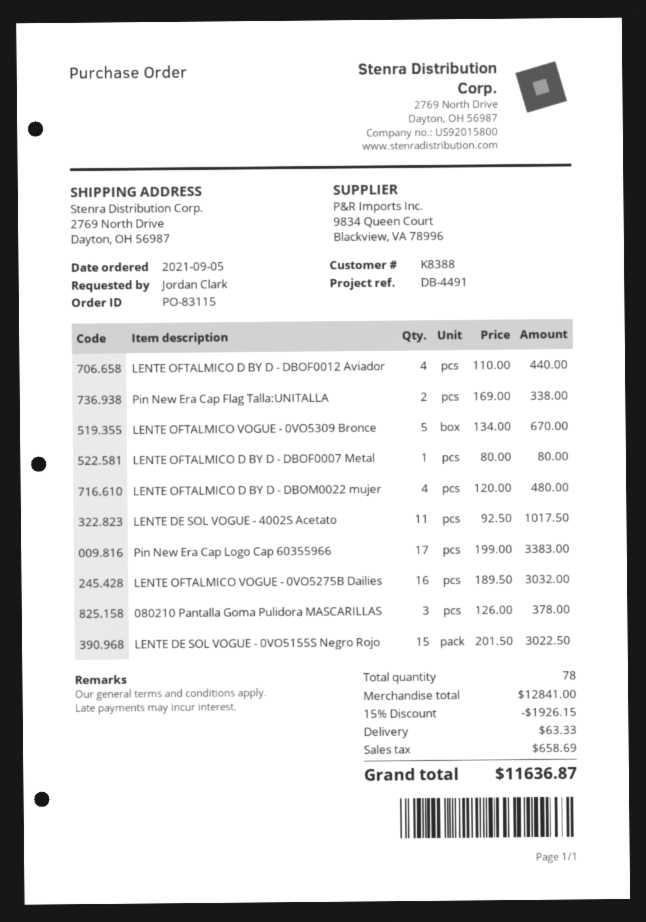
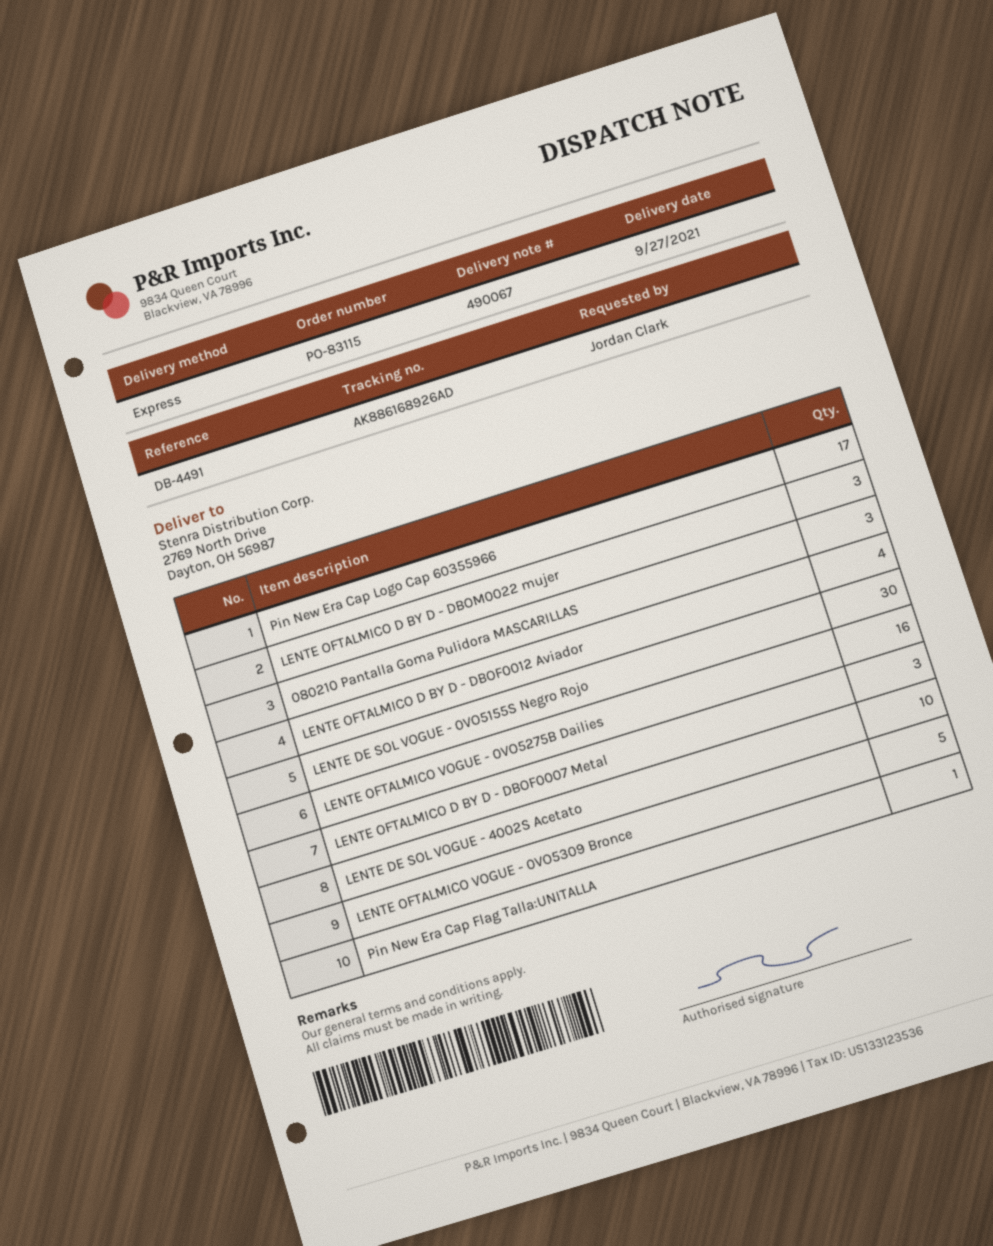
Pin New Era Cap Flag Talla:UNITALLA: 2 -> 1
LENTE OFTALMICO D BY D - DBOF0007 Metal: 1 -> 3
LENTE OFTALMICO D BY D - DBOM0022 mujer: 4 -> 3
LENTE DE SOL VOGUE - 4002S Acetato: 11 -> 10
LENTE DE SOL VOGUE - 0VO5155S Negro Rojo: 15 -> 30

